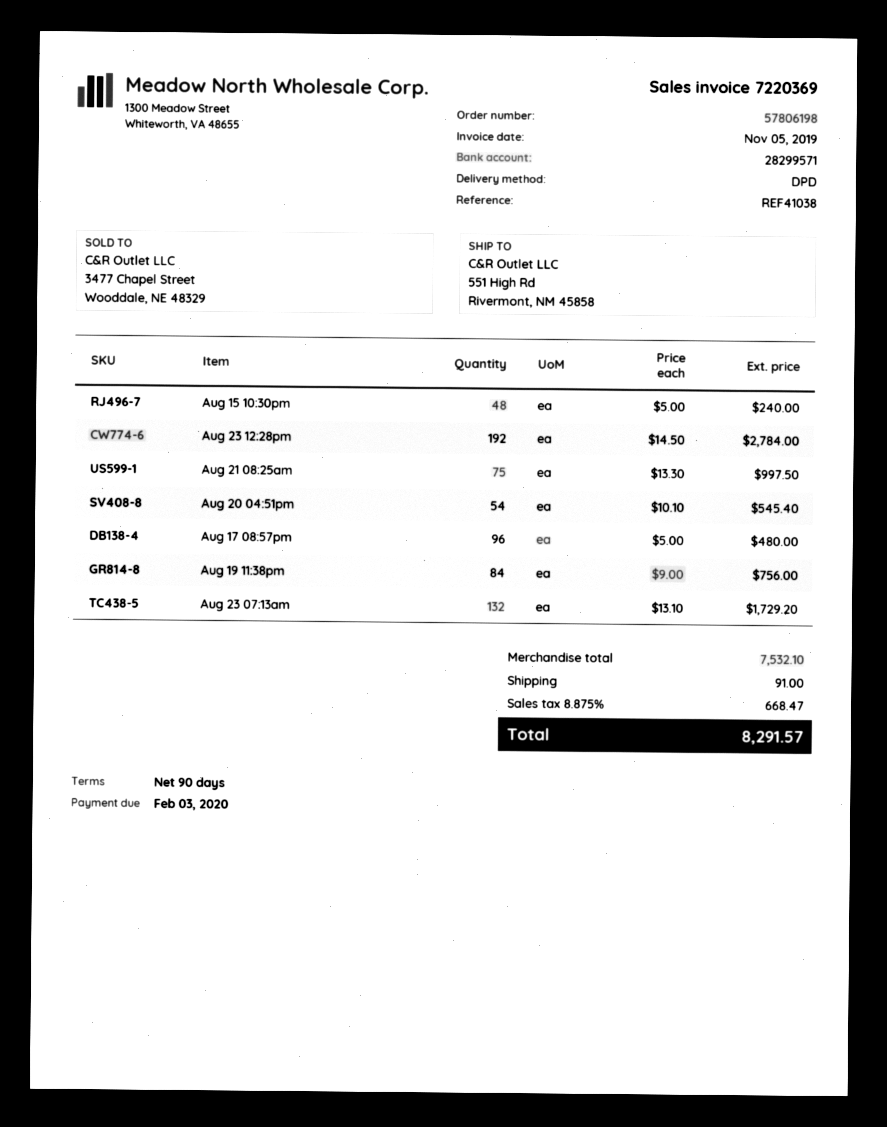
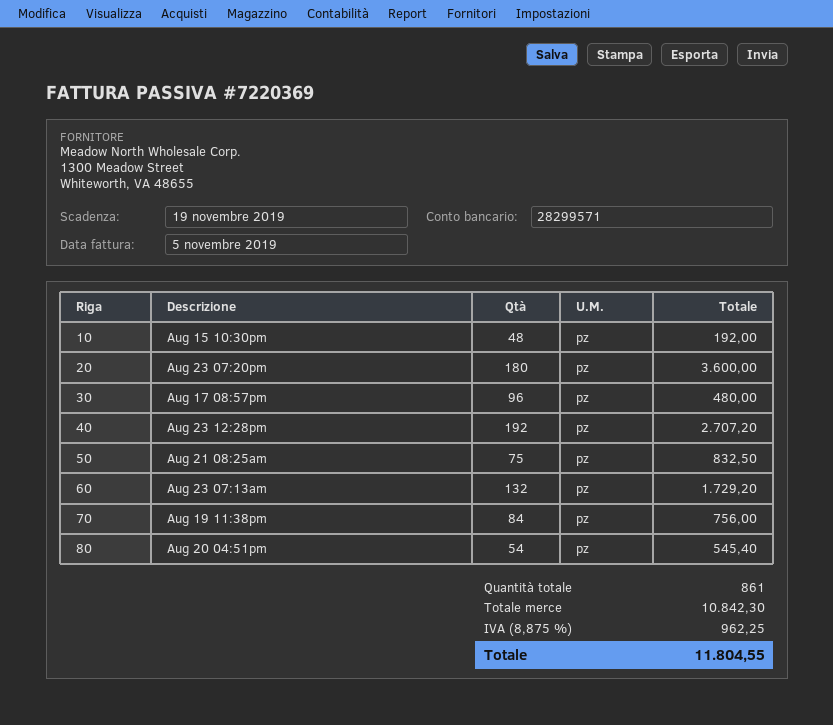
due date: 2020-02-03 -> 2019-11-19
Aug 15 10:30pm: 48 for 240.00 -> 48 for 192.00
Aug 23 12:28pm: 192 for 2784.00 -> 192 for 2707.20
Aug 21 08:25am: 75 for 997.50 -> 75 for 832.50
Aug 23 07:20pm: none -> 180 for 3600.00
subtotal: 7532.10 -> 10842.30
shipping: 91.00 -> none
tax: 8.875% = 668.47 -> 8.875% = 962.25
total: 8291.57 -> 11804.55

